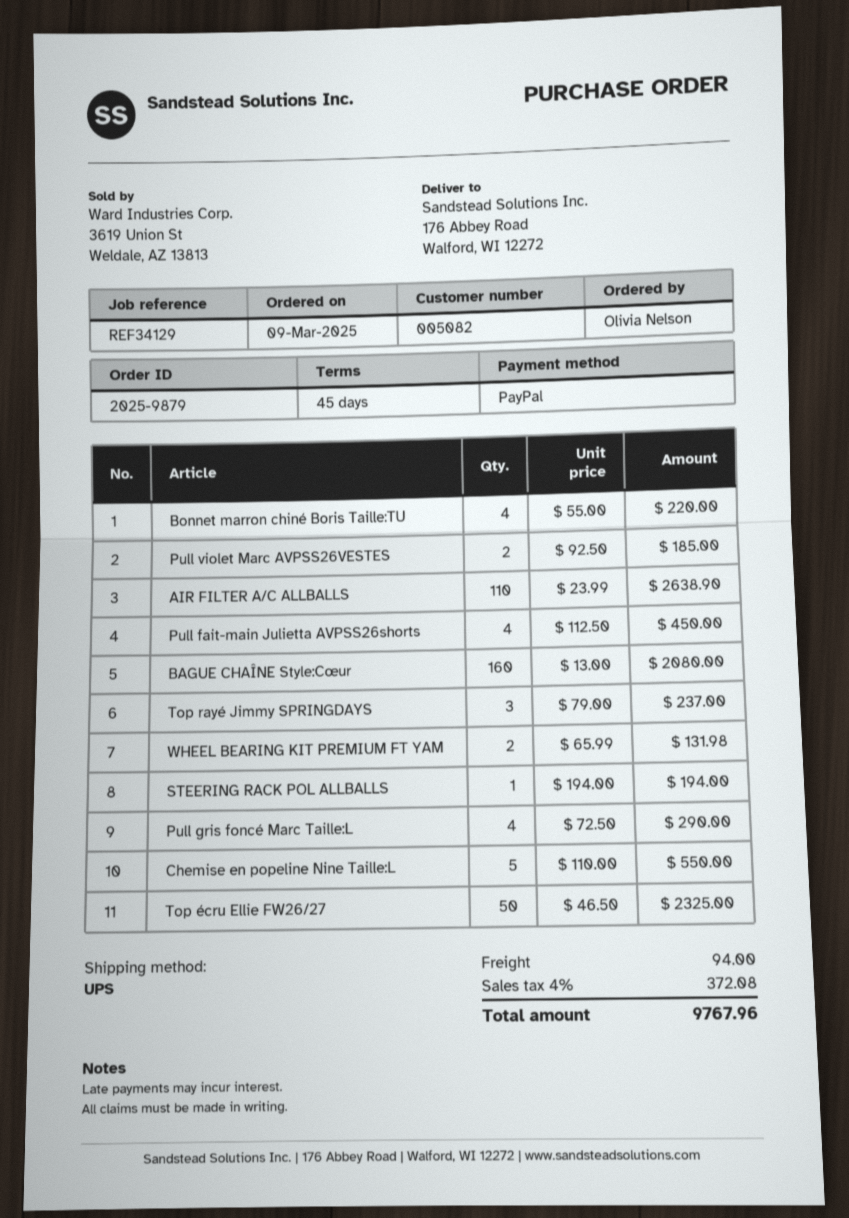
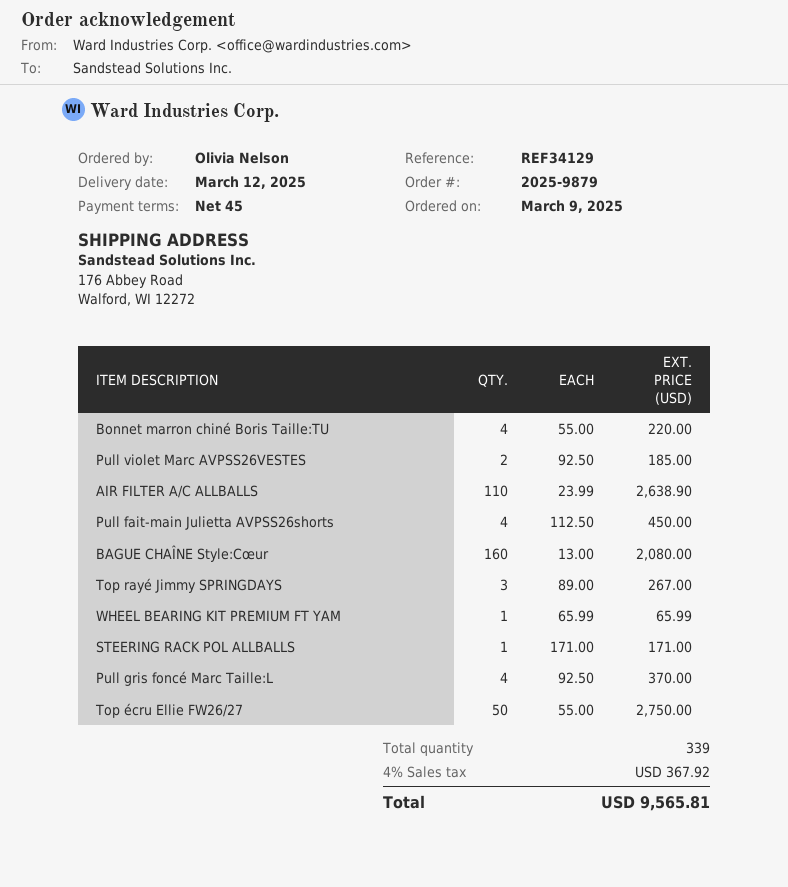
Top rayé Jimmy SPRINGDAYS: 3 x 79.00 = 237.00 -> 3 x 89.00 = 267.00
WHEEL BEARING KIT PREMIUM FT YAM: 2 x 65.99 = 131.98 -> 1 x 65.99 = 65.99
STEERING RACK POL ALLBALLS: 1 x 194.00 = 194.00 -> 1 x 171.00 = 171.00
Pull gris foncé Marc Taille:L: 4 x 72.50 = 290.00 -> 4 x 92.50 = 370.00
Chemise en popeline Nine Taille:L: 5 x 110.00 = 550.00 -> none
Top écru Ellie FW26/27: 50 x 46.50 = 2325.00 -> 50 x 55.00 = 2750.00
shipping: 94.00 -> none
tax: 4% = 372.08 -> 4% = 367.92
total: 9767.96 -> 9565.81

